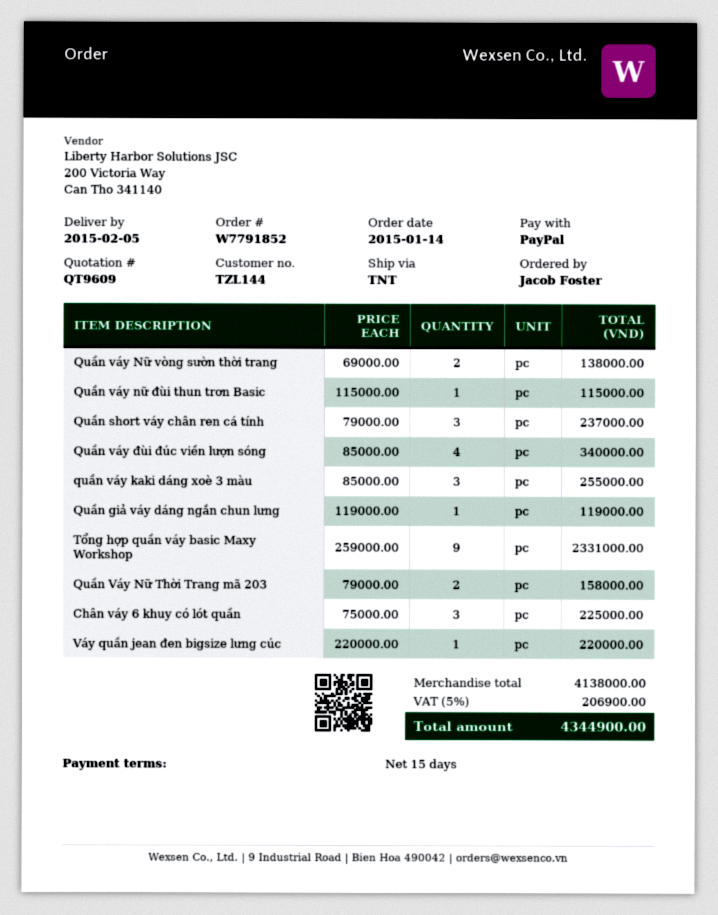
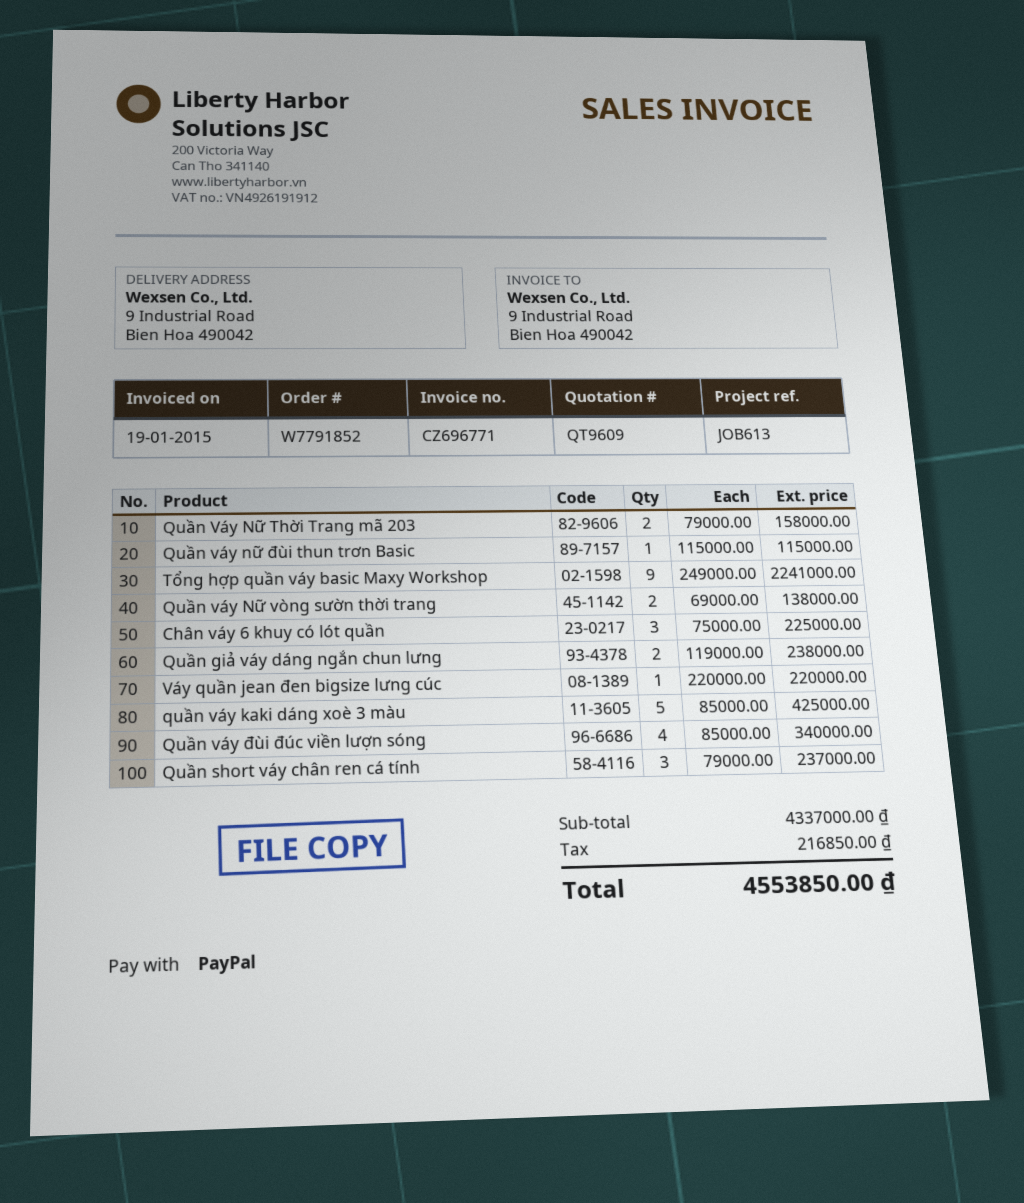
quần váy kaki dáng xoè 3 màu: 3 x 85000.00 = 255000.00 -> 5 x 85000.00 = 425000.00
Quần giả váy dáng ngắn chun lưng: 1 x 119000.00 = 119000.00 -> 2 x 119000.00 = 238000.00
Tổng hợp quần váy basic Maxy Workshop: 9 x 259000.00 = 2331000.00 -> 9 x 249000.00 = 2241000.00
subtotal: 4138000.00 -> 4337000.00
tax: 206900.00 -> 216850.00
total: 4344900.00 -> 4553850.00

